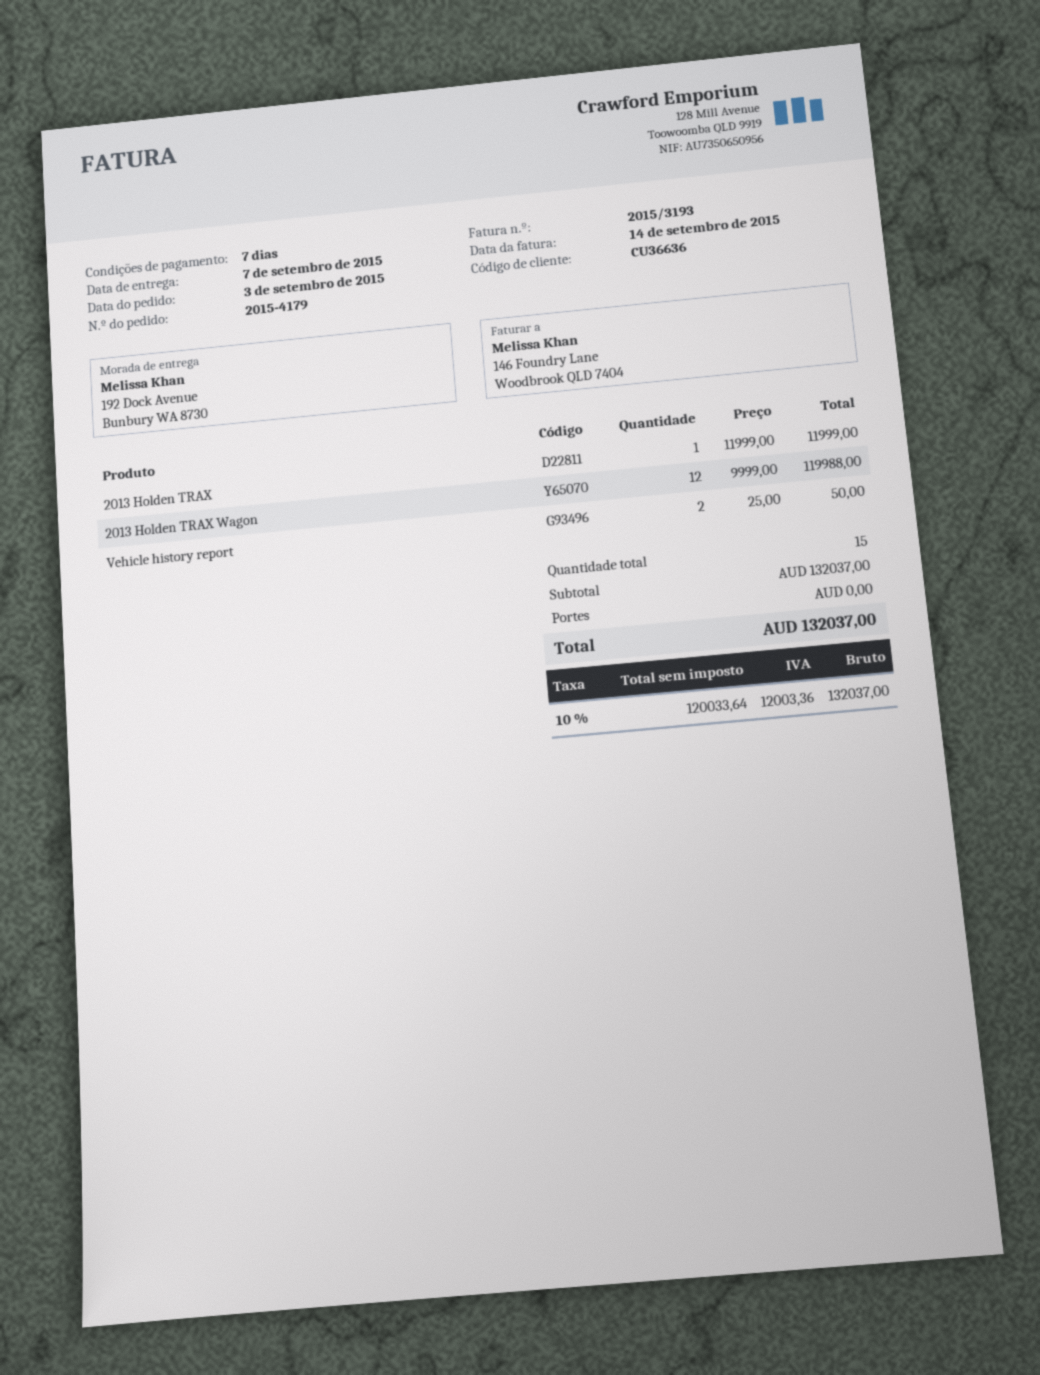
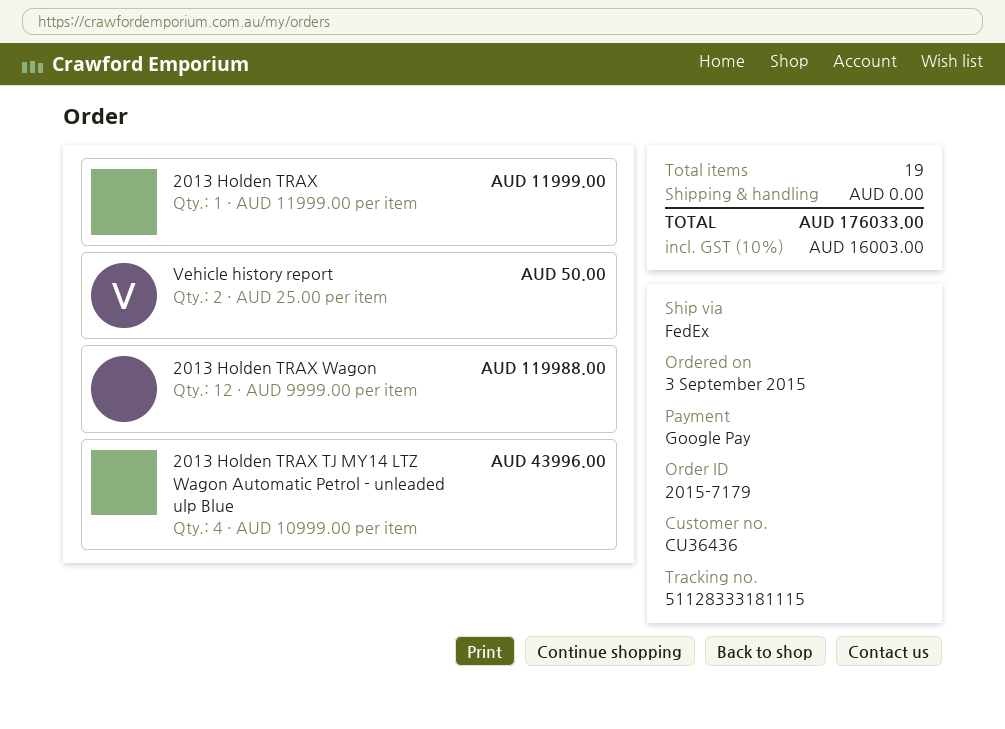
order number: 2015-4179 -> 2015-7179
customer number: CU36636 -> CU36436
2013 Holden TRAX TJ MY14 LTZ Wagon Automatic Petrol - unleaded ulp Blue: none -> 4 x 10999.00 = 43996.00
total quantity: 15 -> 19
tax: 10% = 12003.36 -> 10% = 16003.00
total: 132037.00 -> 176033.00

